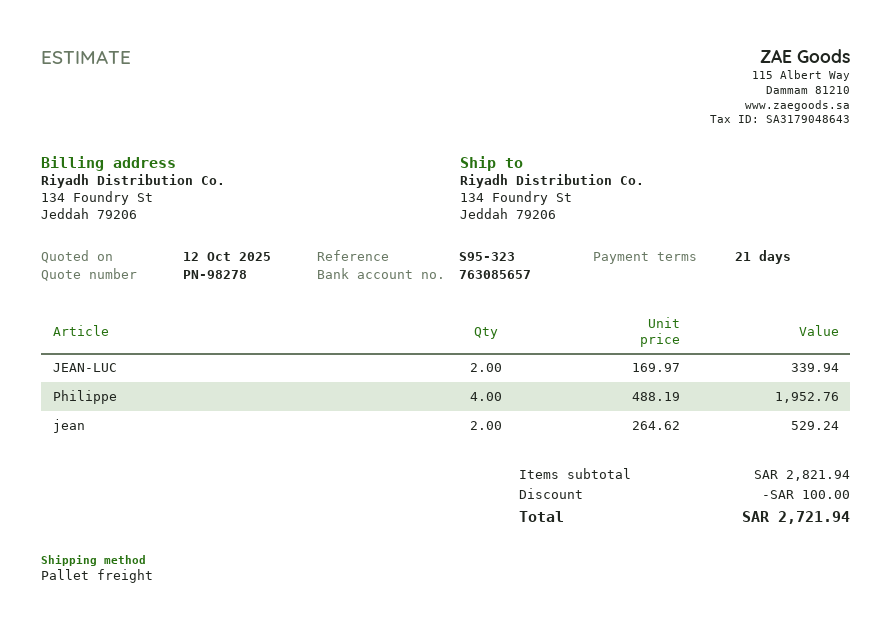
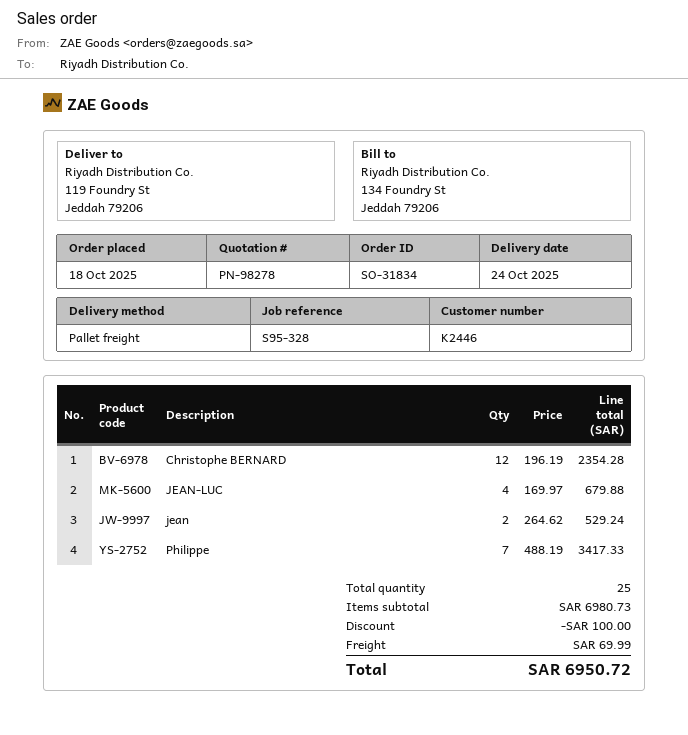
reference: S95-323 -> S95-328
ship to: 134 Foundry St, Jeddah 79206 -> 119 Foundry St, Jeddah 79206
JEAN-LUC: 2 x 169.97 = 339.94 -> 4 x 169.97 = 679.88
Philippe: 4 x 488.19 = 1952.76 -> 7 x 488.19 = 3417.33
Christophe BERNARD: none -> 12 x 196.19 = 2354.28
subtotal: 2821.94 -> 6980.73
shipping: none -> 69.99
total: 2721.94 -> 6950.72

